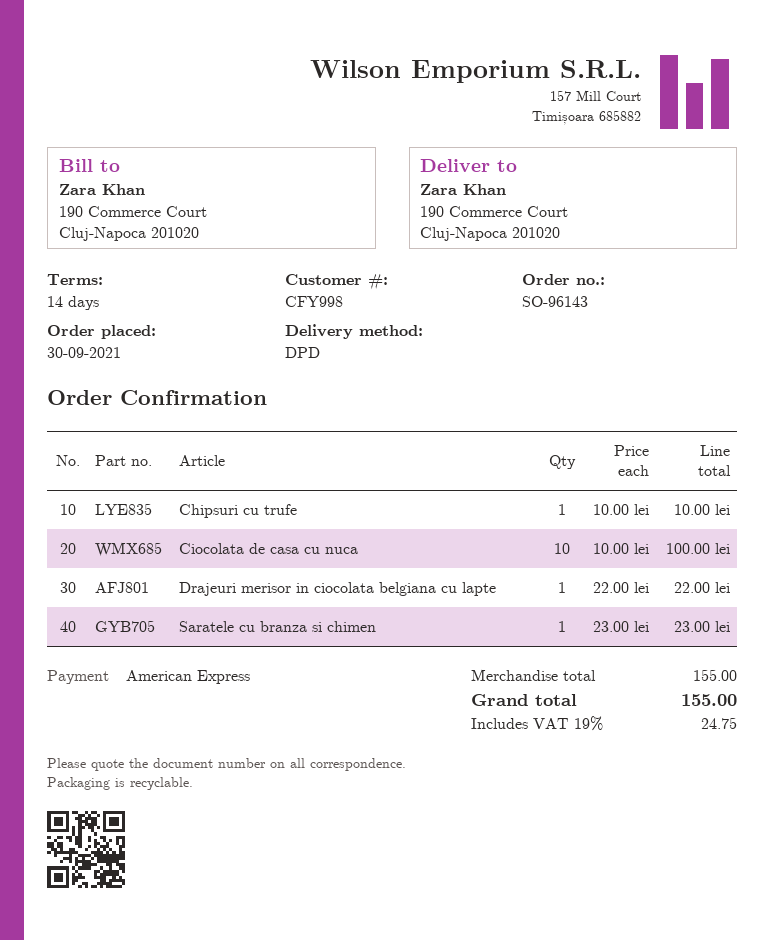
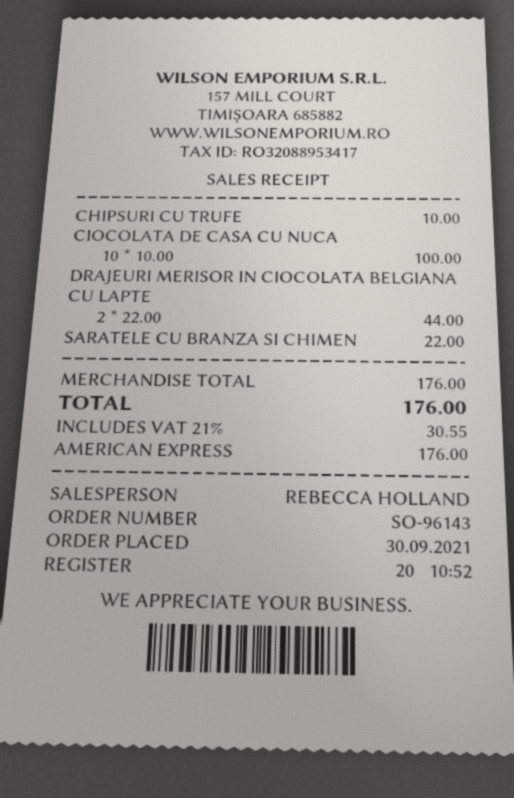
Drajeuri merisor in ciocolata belgiana cu lapte: 1 x 22.00 = 22.00 -> 2 x 22.00 = 44.00
Saratele cu branza si chimen: 1 x 23.00 = 23.00 -> 1 x 22.00 = 22.00
subtotal: 155.00 -> 176.00
tax: 19% = 24.75 -> 21% = 30.55
total: 155.00 -> 176.00

